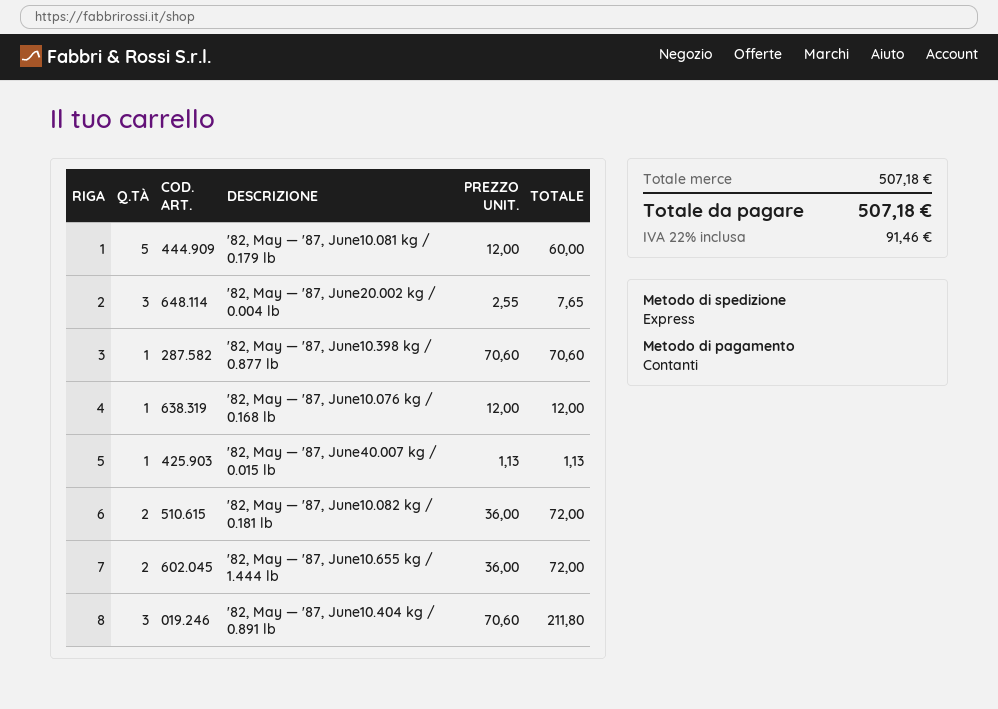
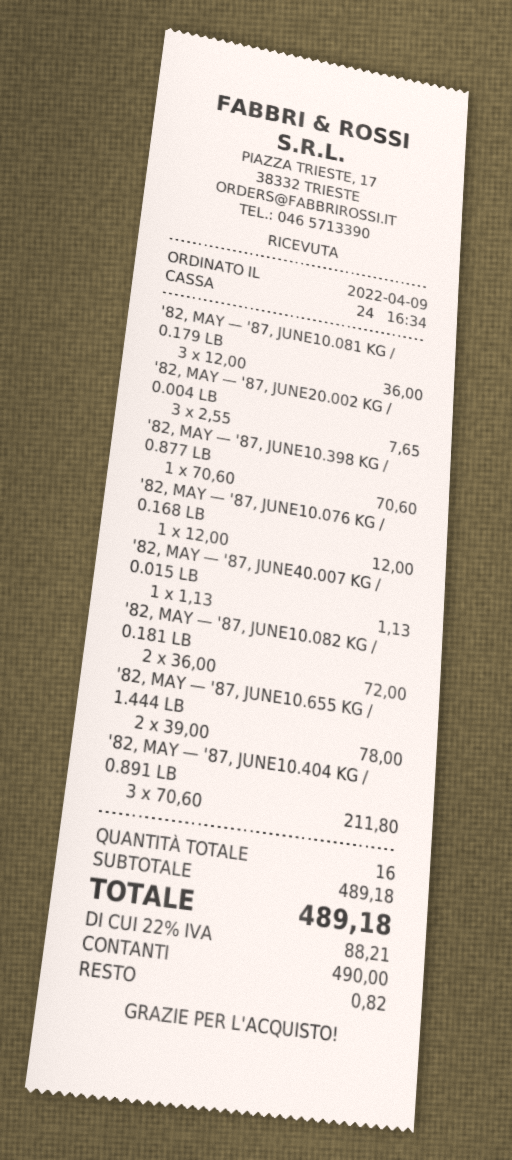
'82, May — '87, June10.081 kg / 0.179 lb: 5 x 12.00 = 60.00 -> 3 x 12.00 = 36.00
'82, May — '87, June10.655 kg / 1.444 lb: 2 x 36.00 = 72.00 -> 2 x 39.00 = 78.00
subtotal: 507.18 -> 489.18
tax: 22% = 91.46 -> 22% = 88.21
total: 507.18 -> 489.18

